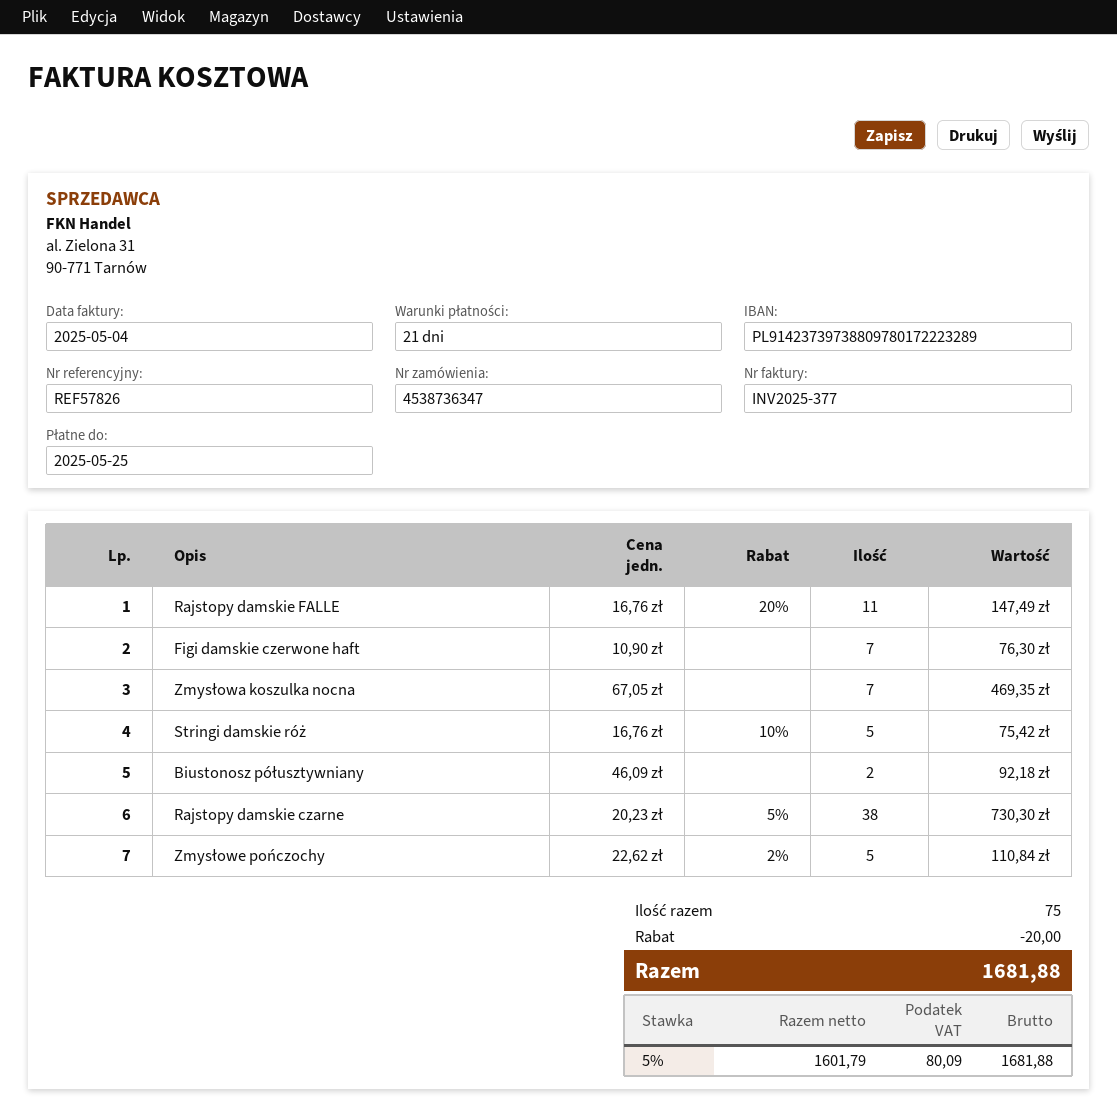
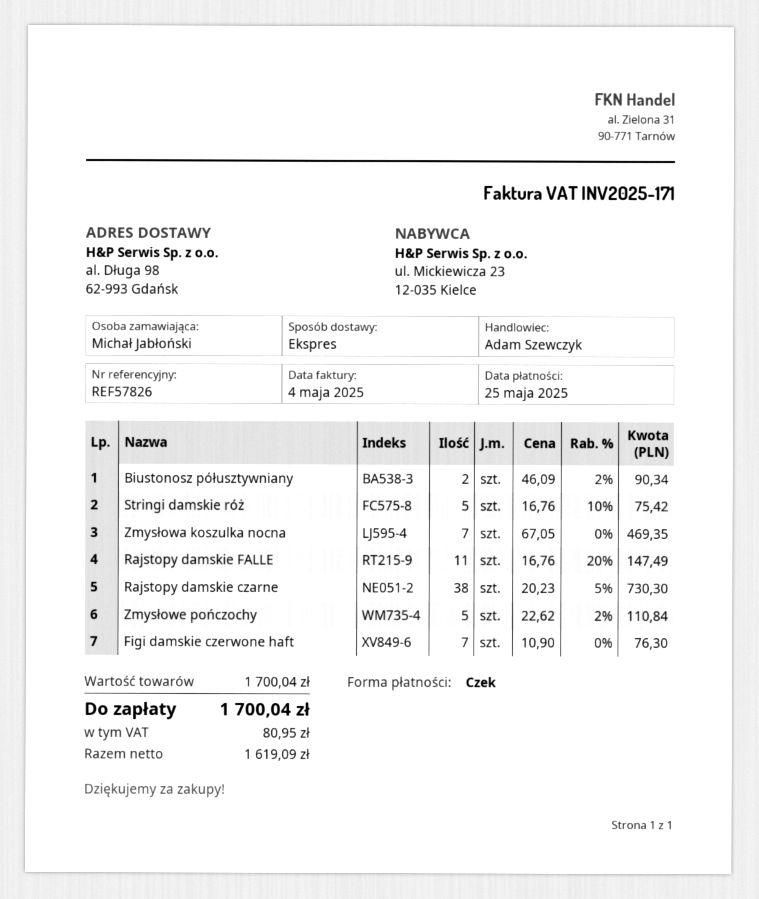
invoice number: INV2025-377 -> INV2025-171
Biustonosz półusztywniany: 2 x 46.09 = 92.18 -> 2 x 46.09 - 2% = 90.34
discount: 20.00 -> none
net: 1601.79 -> 1619.09
tax: 80.09 -> 80.95
total: 1681.88 -> 1700.04

